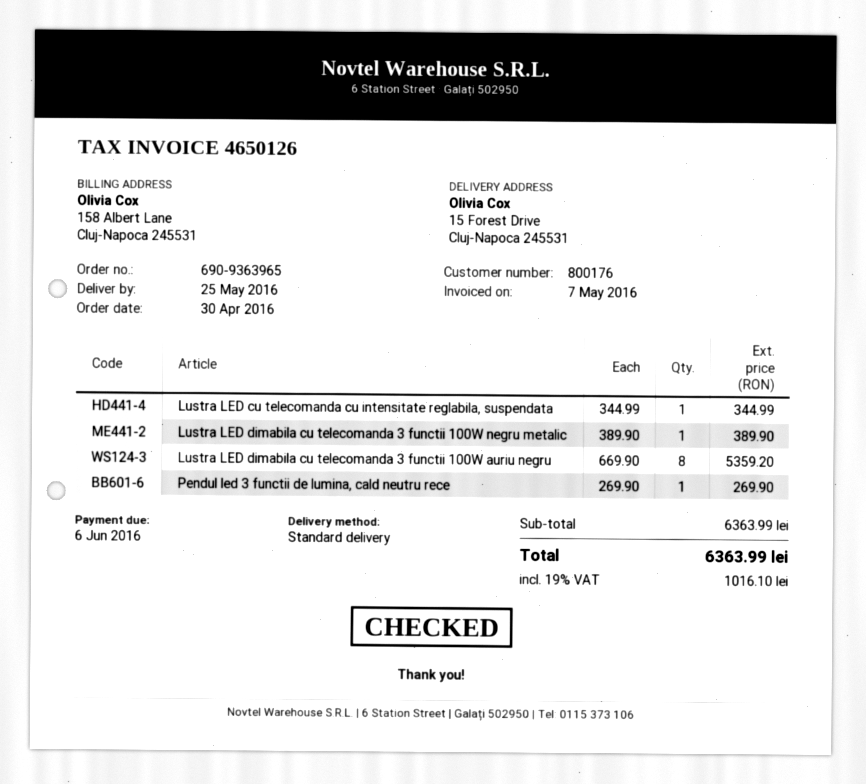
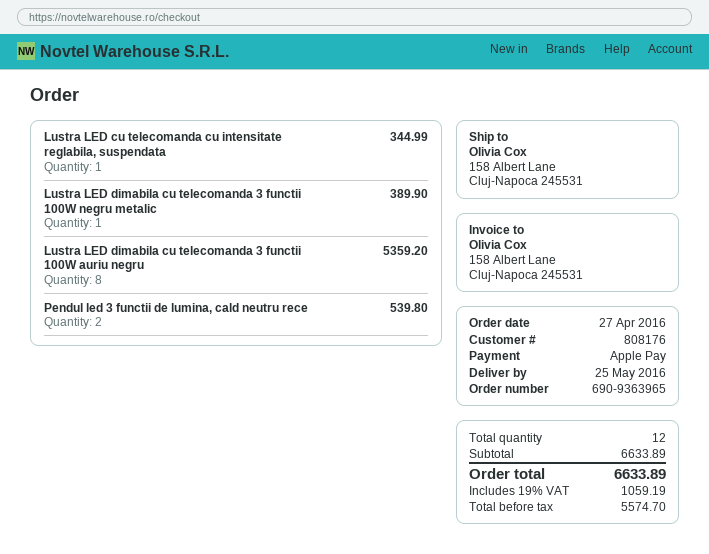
order date: 2016-04-30 -> 2016-04-27
customer number: 800176 -> 808176
ship to: 15 Forest Drive, Cluj-Napoca 245531 -> 158 Albert Lane, Cluj-Napoca 245531
Pendul led 3 functii de lumina, cald neutru rece: 1 for 269.90 -> 2 for 539.80
subtotal: 6363.99 -> 6633.89
tax: 19% = 1016.10 -> 19% = 1059.19
total: 6363.99 -> 6633.89

